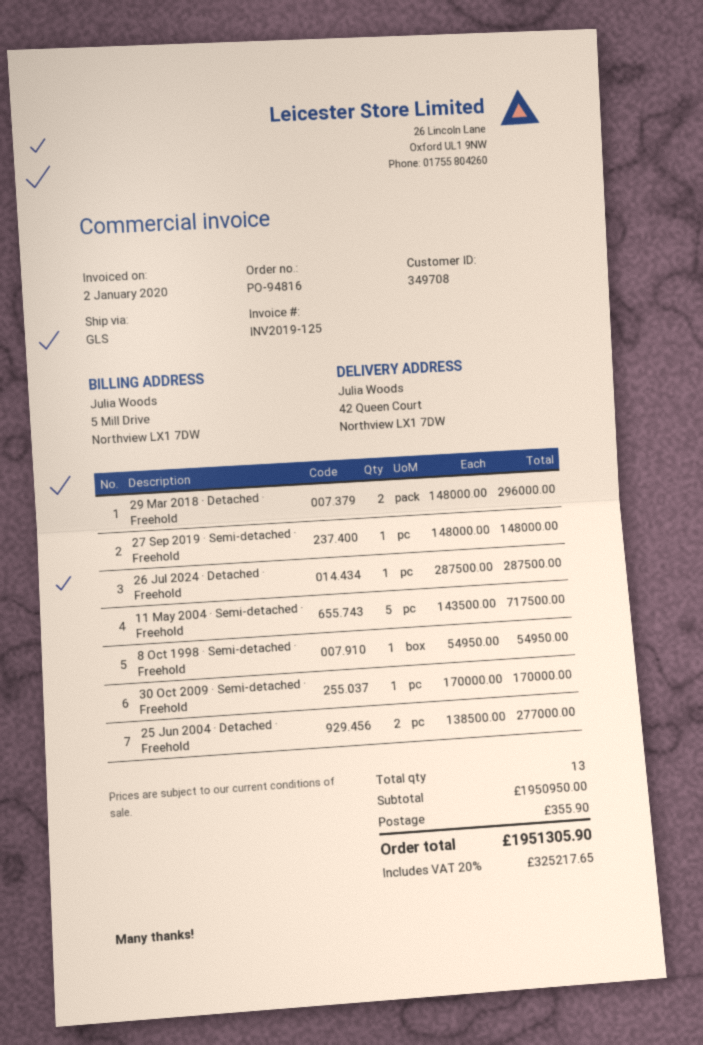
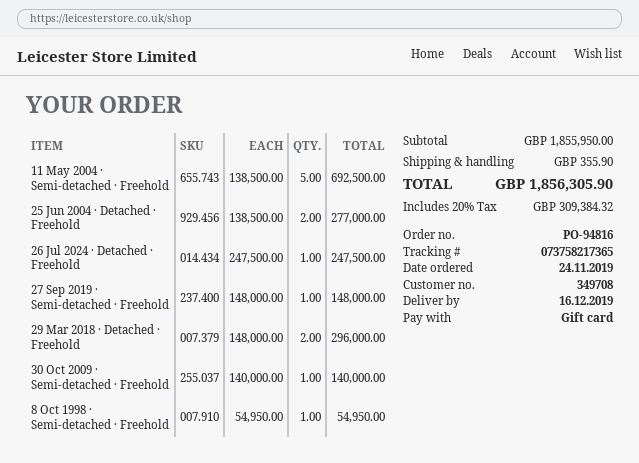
26 Jul 2024 · Detached · Freehold: 1 x 287500.00 = 287500.00 -> 1 x 247500.00 = 247500.00
11 May 2004 · Semi-detached · Freehold: 5 x 143500.00 = 717500.00 -> 5 x 138500.00 = 692500.00
30 Oct 2009 · Semi-detached · Freehold: 1 x 170000.00 = 170000.00 -> 1 x 140000.00 = 140000.00
subtotal: 1950950.00 -> 1855950.00
tax: 20% = 325217.65 -> 20% = 309384.32
total: 1951305.90 -> 1856305.90

